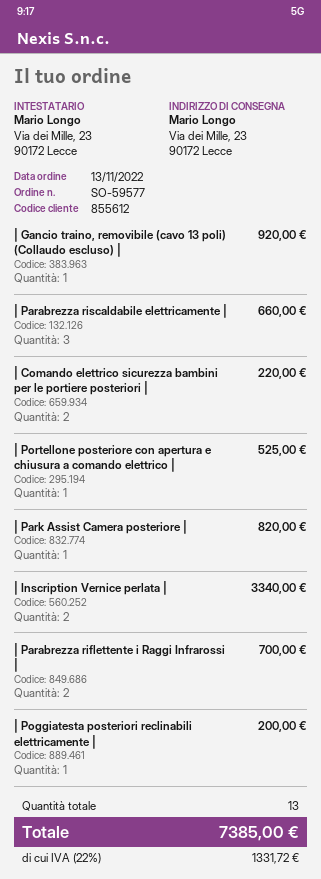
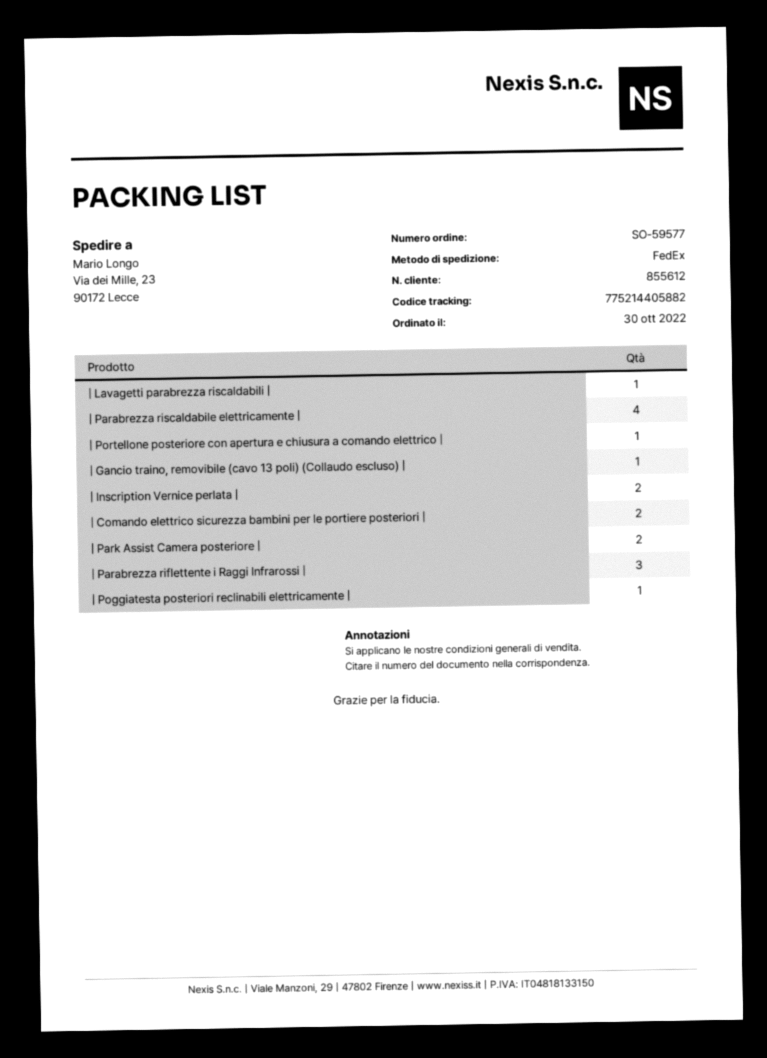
order date: 2022-11-13 -> 2022-10-30
| Parabrezza riscaldabile elettricamente |: 3 -> 4
| Park Assist Camera posteriore |: 1 -> 2
| Parabrezza riflettente i Raggi Infrarossi |: 2 -> 3
| Lavagetti parabrezza riscaldabili |: none -> 1

